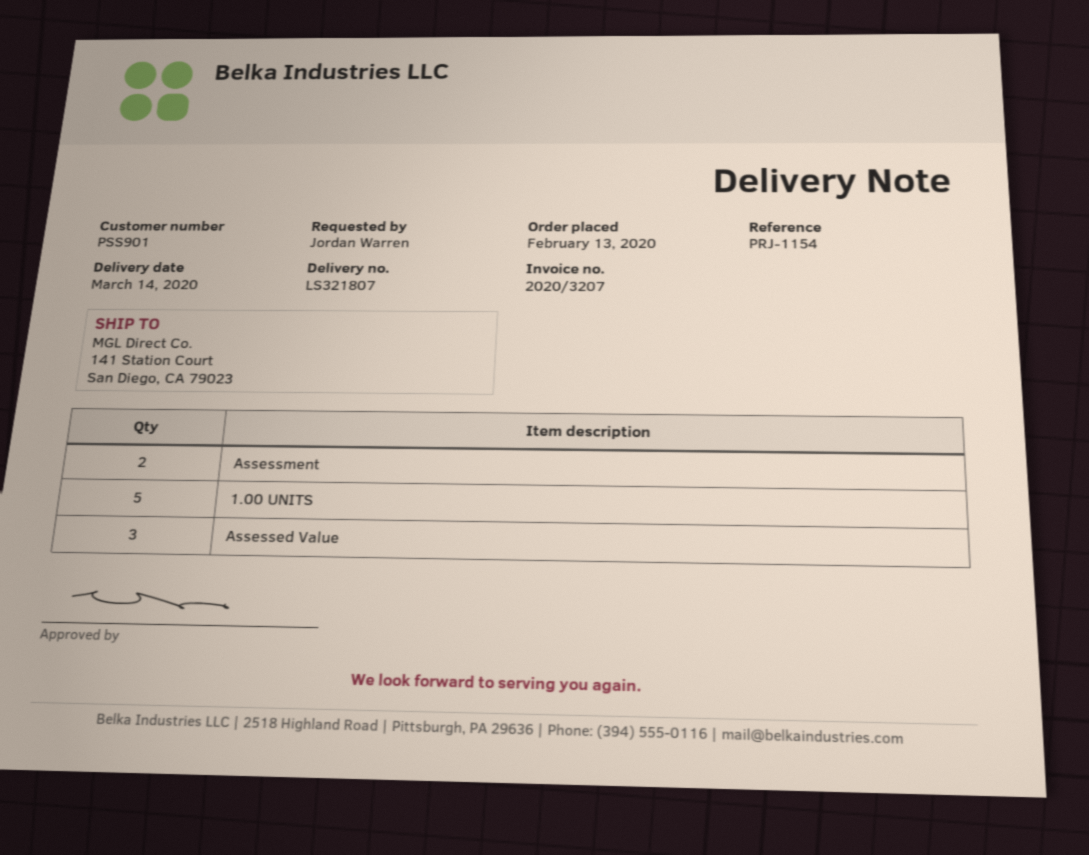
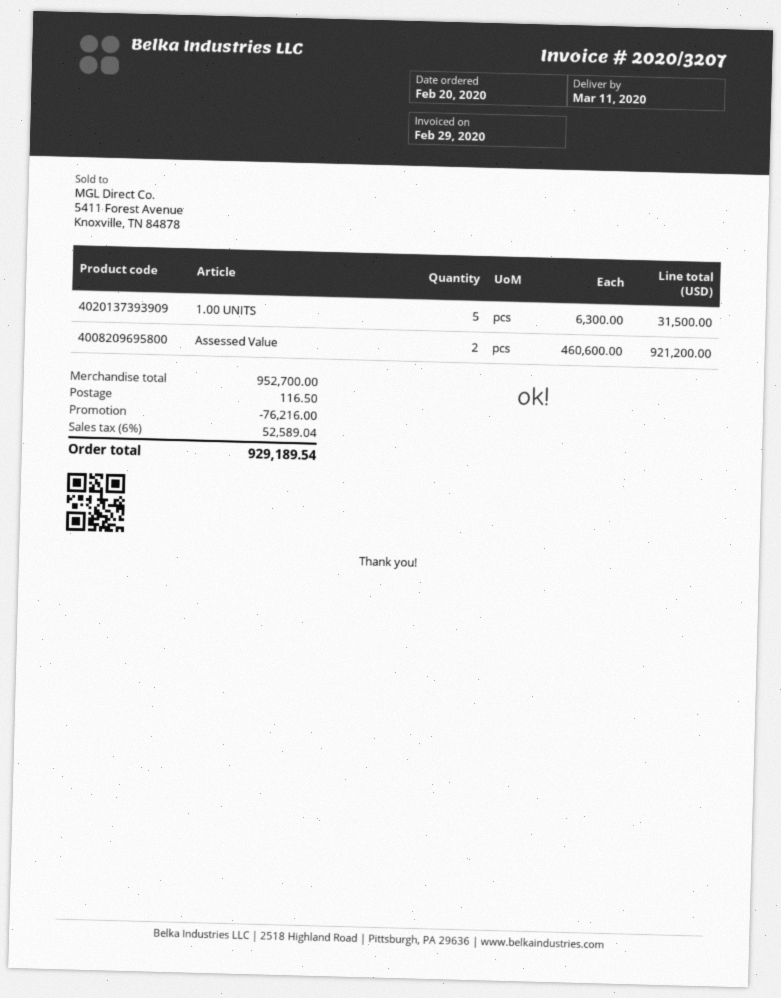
order date: 2020-02-13 -> 2020-02-20
delivery date: 2020-03-14 -> 2020-03-11
Assessment: 2 -> none
Assessed Value: 3 -> 2

